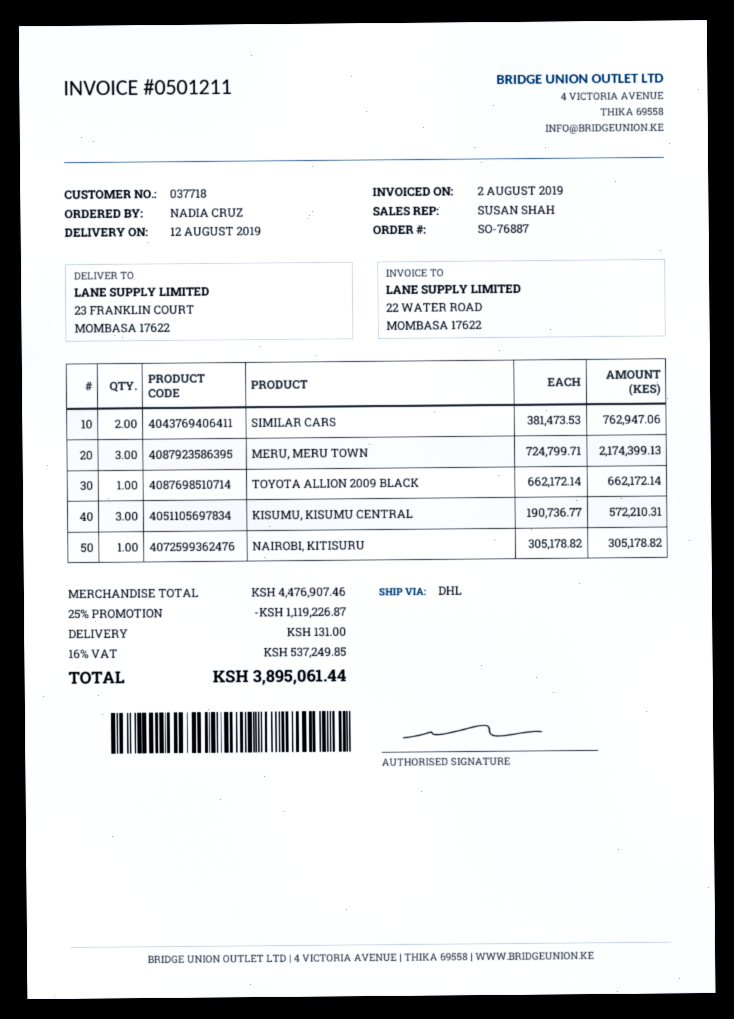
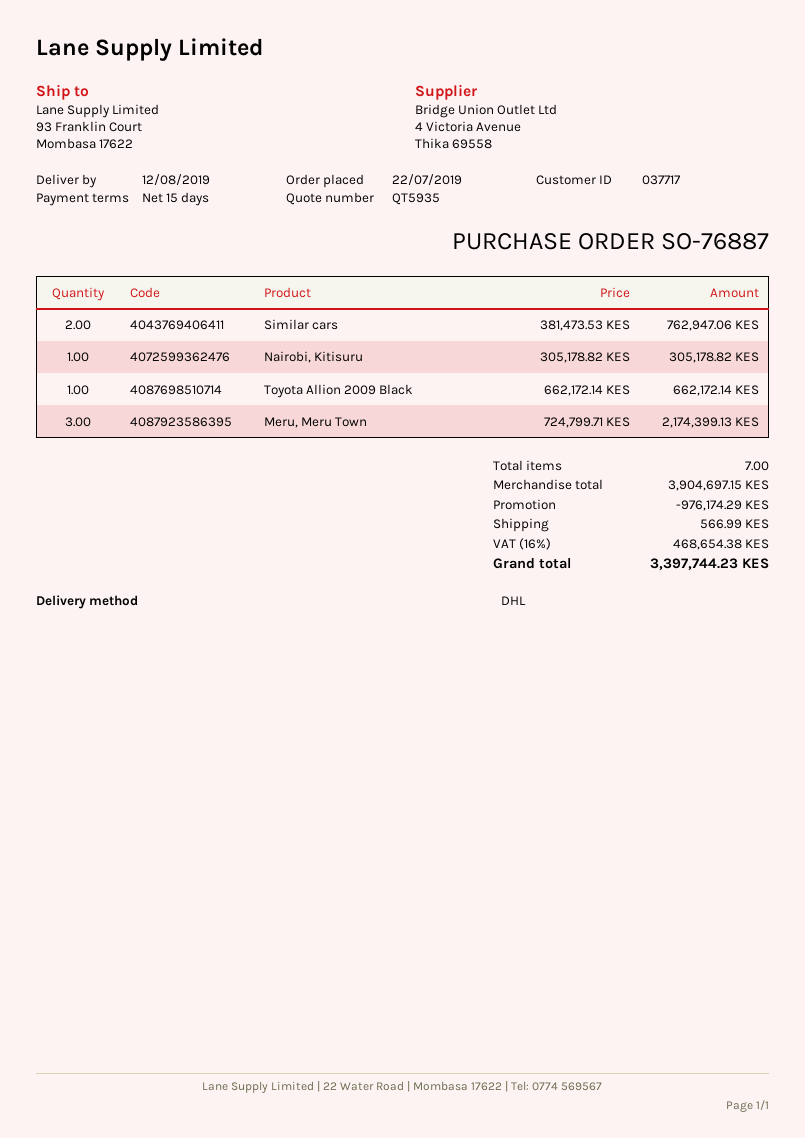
customer number: 037718 -> 037717
ship to: 23 FRANKLIN COURT, MOMBASA 17622 -> 93 Franklin Court, Mombasa 17622
KISUMU, KISUMU CENTRAL: 3 x 190736.77 = 572210.31 -> none
subtotal: 4476907.46 -> 3904697.15
discount: 1119226.87 -> 976174.29
shipping: 131.00 -> 566.99
tax: 16% = 537249.85 -> 16% = 468654.38
total: 3895061.44 -> 3397744.23

